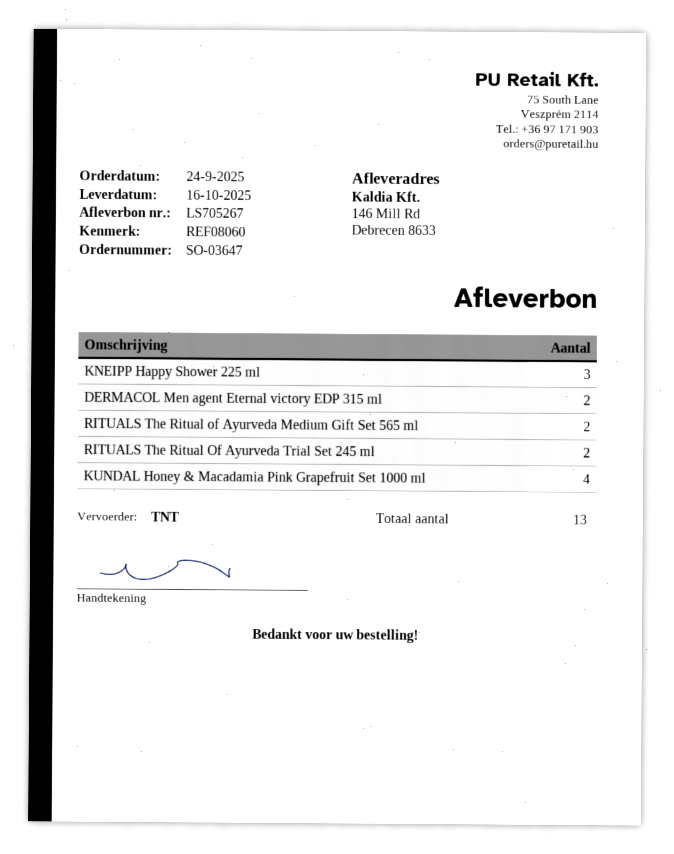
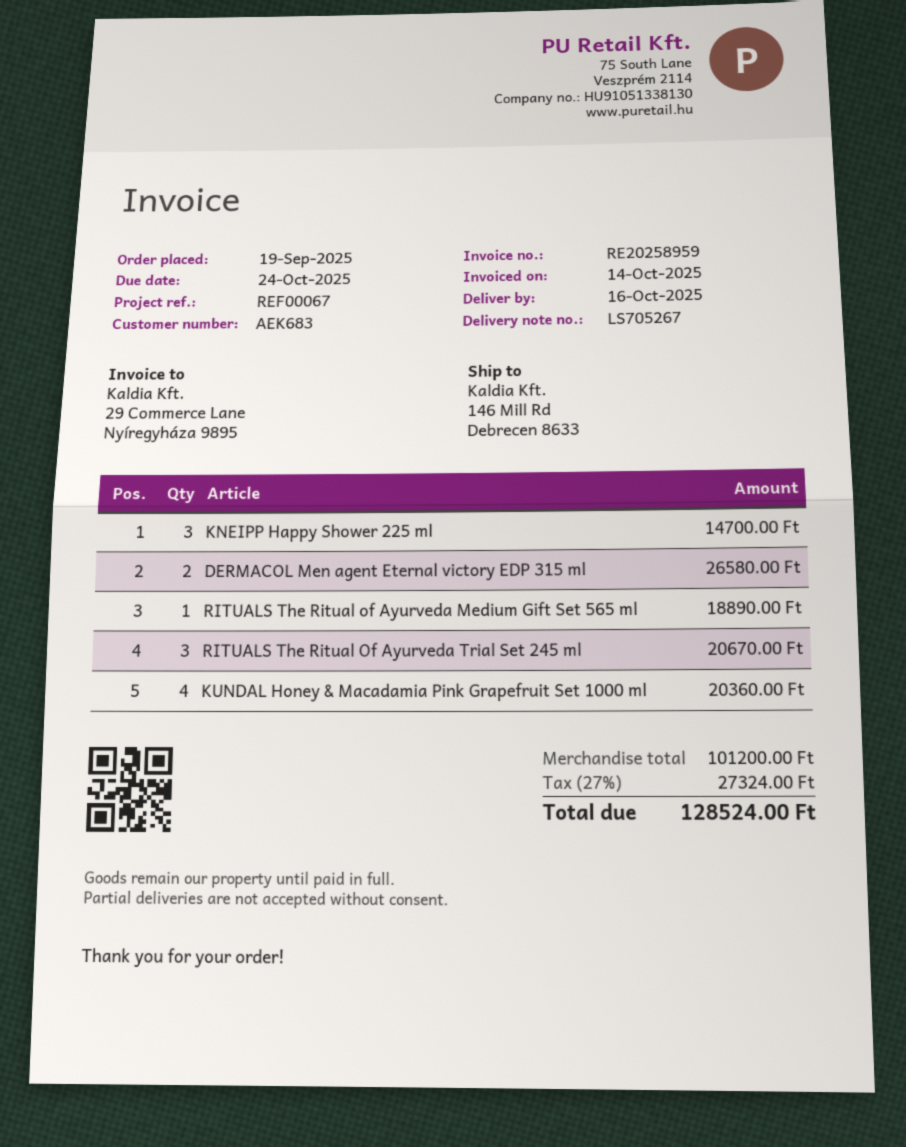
order date: 2025-09-24 -> 2025-09-19
reference: REF08060 -> REF00067
RITUALS The Ritual of Ayurveda Medium Gift Set 565 ml: 2 -> 1
RITUALS The Ritual Of Ayurveda Trial Set 245 ml: 2 -> 3

